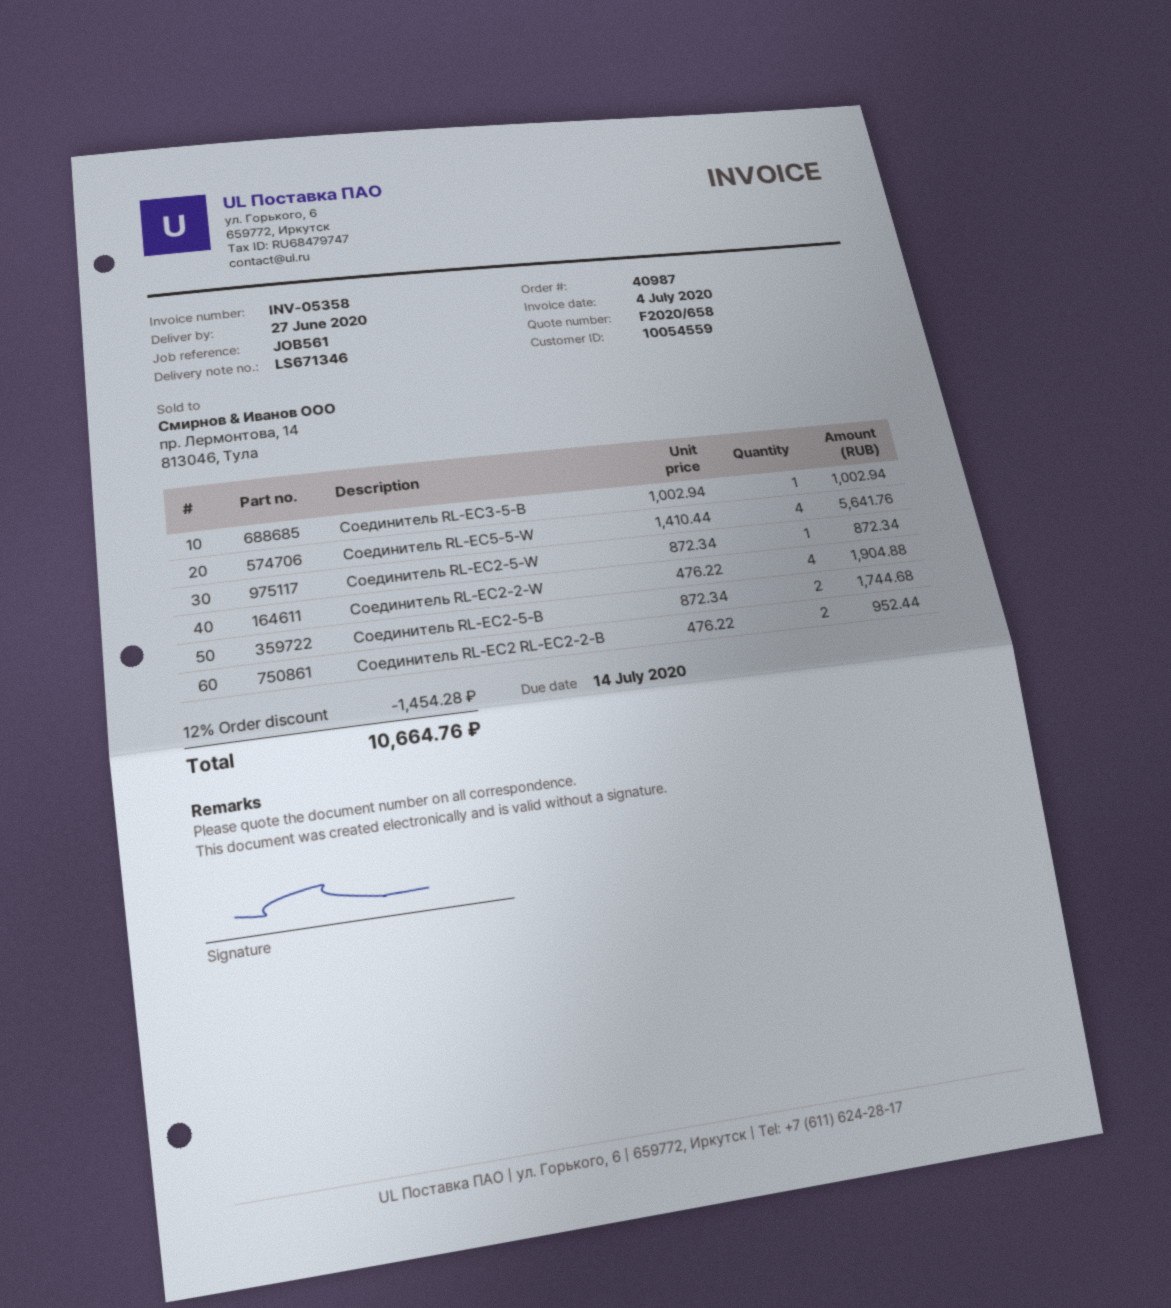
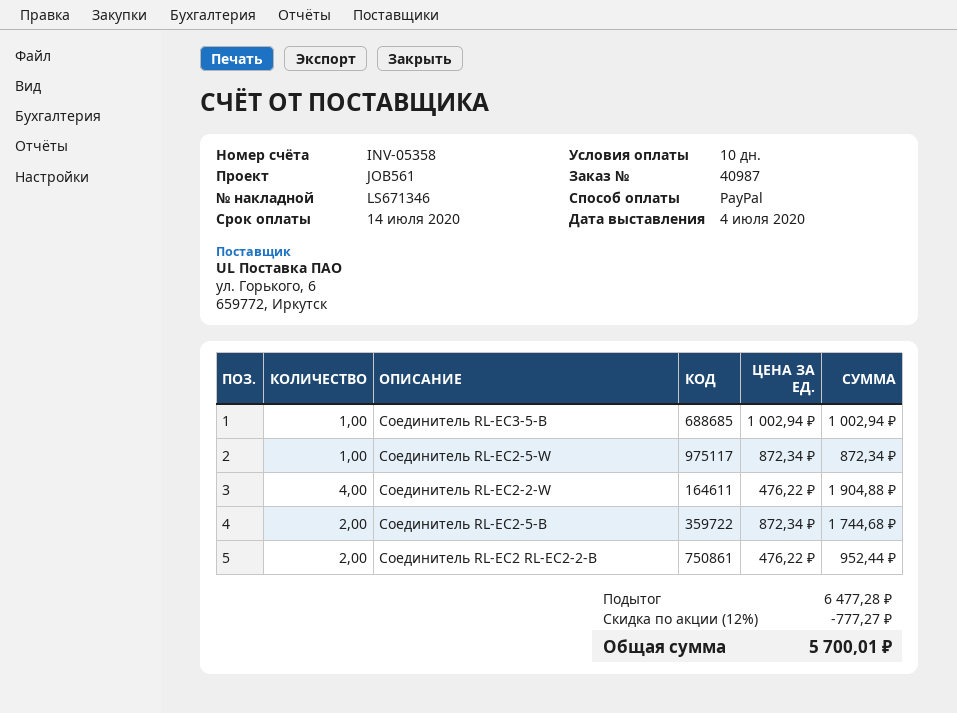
Соединитель RL-EC5-5-W: 4 x 1410.44 = 5641.76 -> none
discount: 12% = 1454.28 -> 12% = 777.27
total: 10664.76 -> 5700.01

